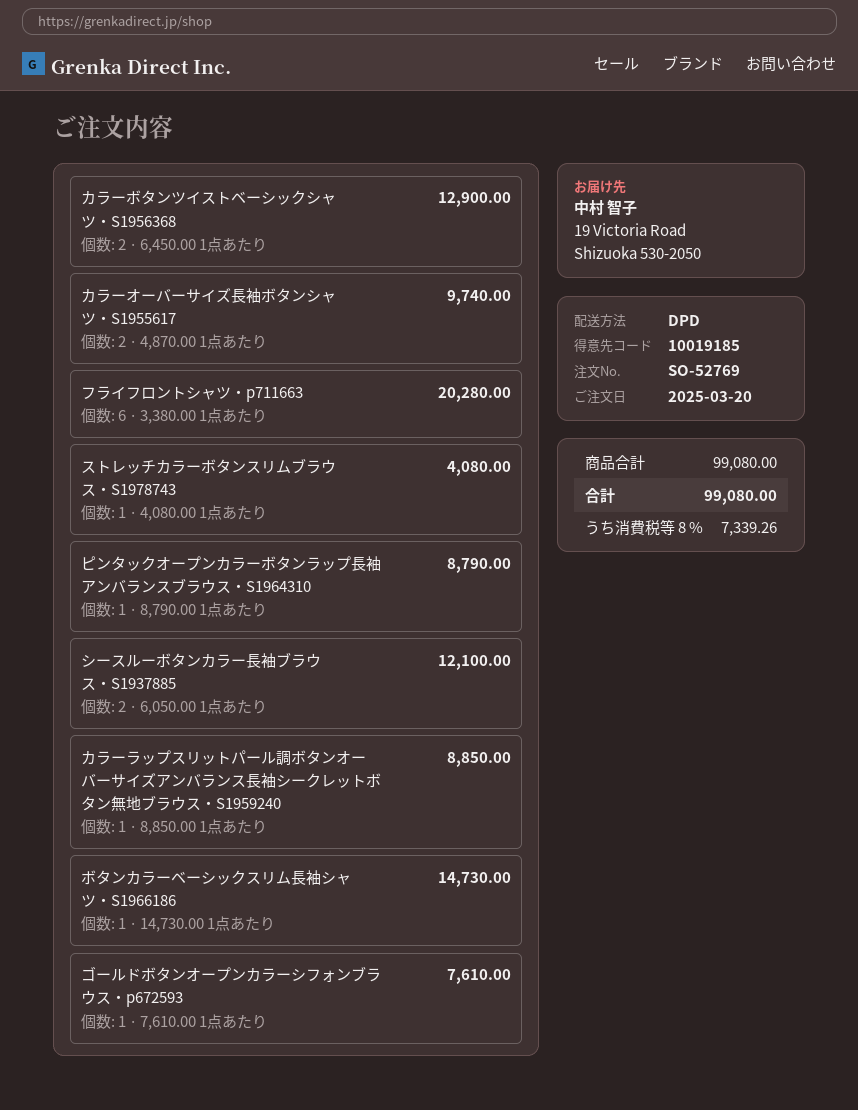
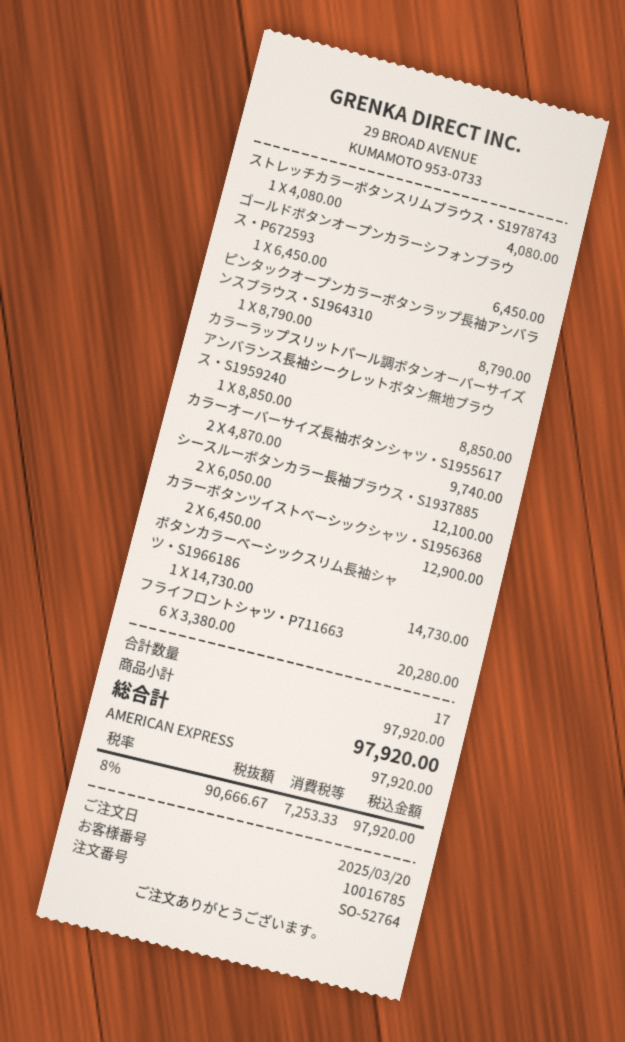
order number: SO-52769 -> SO-52764
customer number: 10019185 -> 10016785
ゴールドボタンオープンカラーシフォンブラウス・p672593: 1 x 7610.00 = 7610.00 -> 1 x 6450.00 = 6450.00
subtotal: 99080.00 -> 97920.00
tax: 8% = 7339.26 -> 8% = 7253.33
total: 99080.00 -> 97920.00

